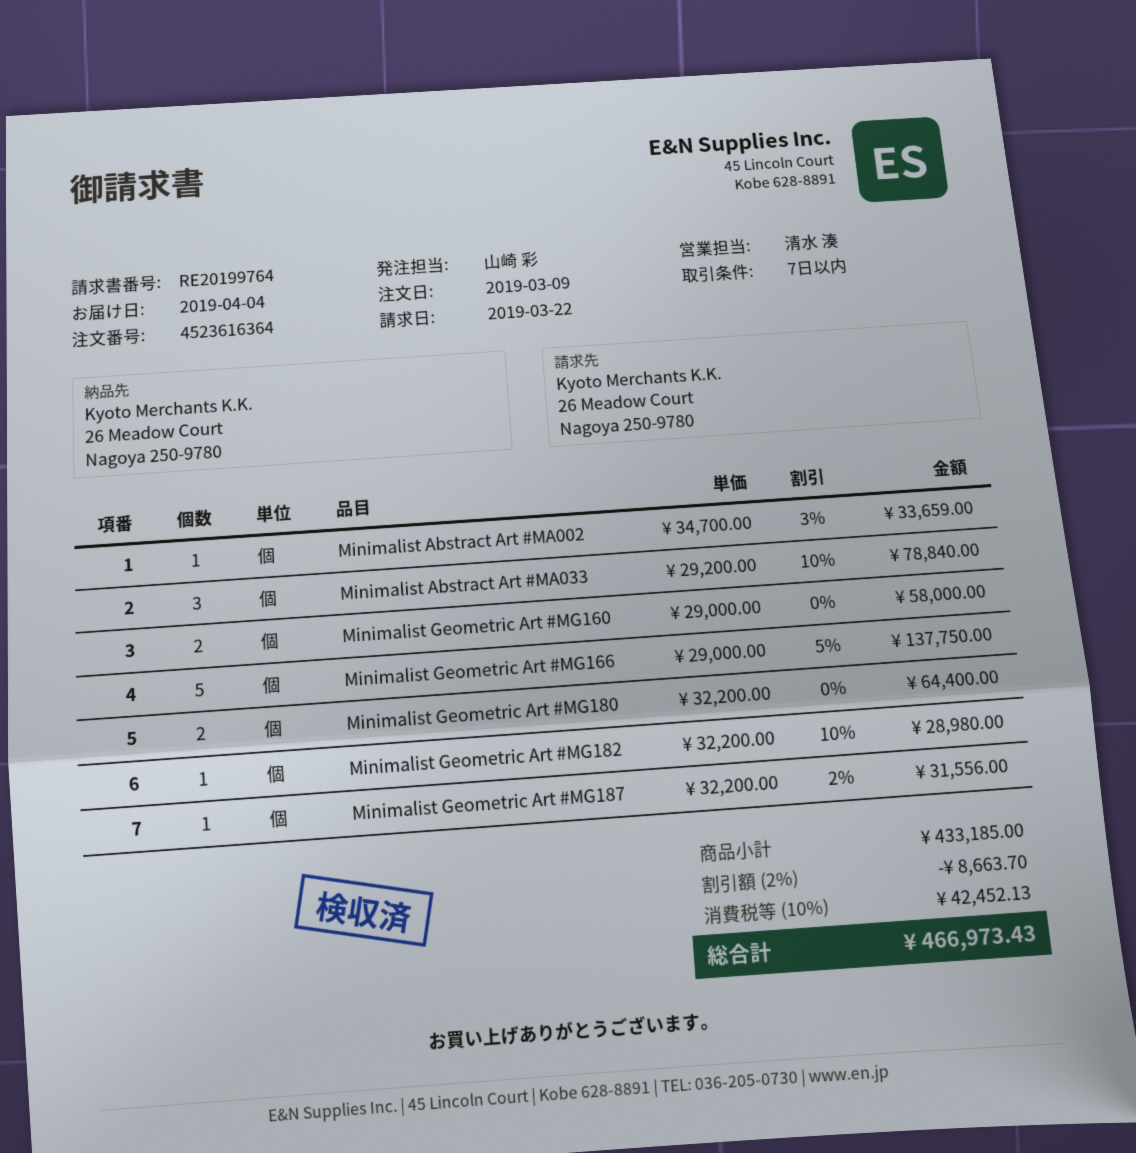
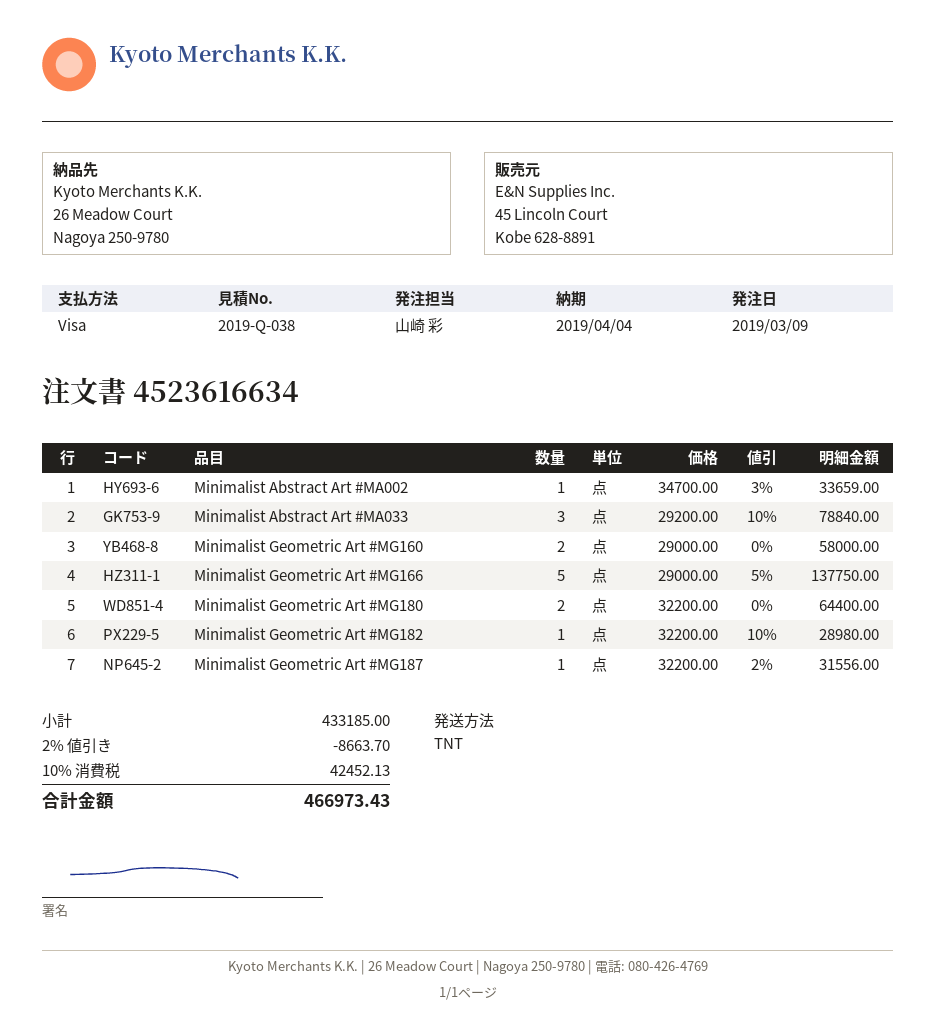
order number: 4523616364 -> 4523616634

